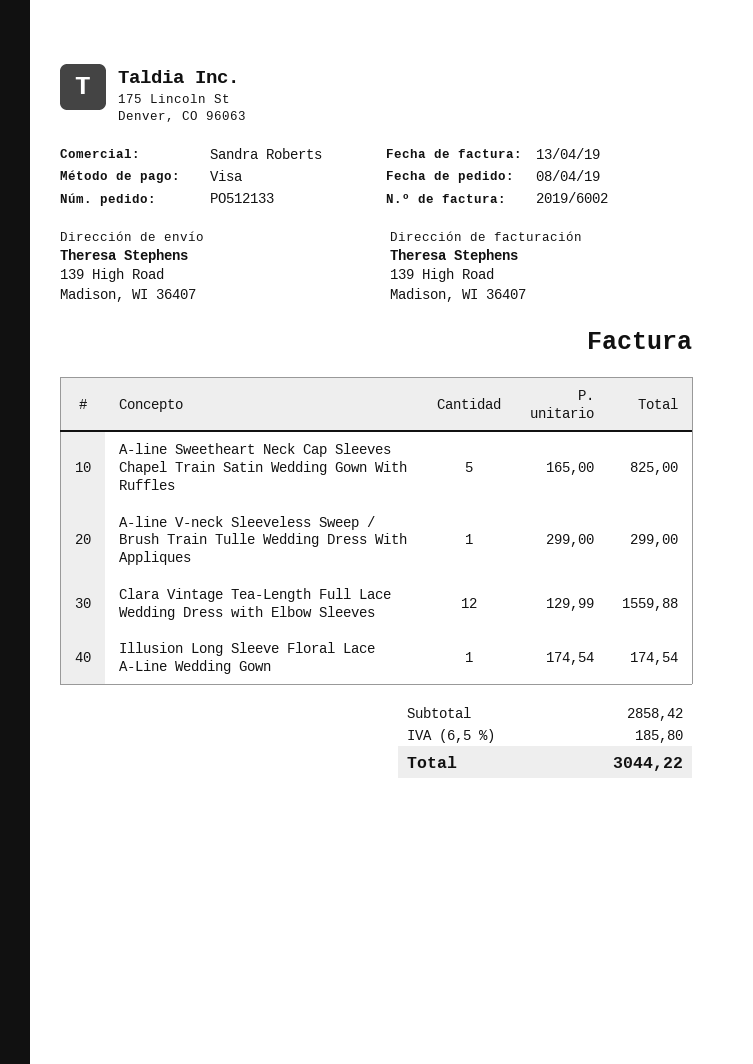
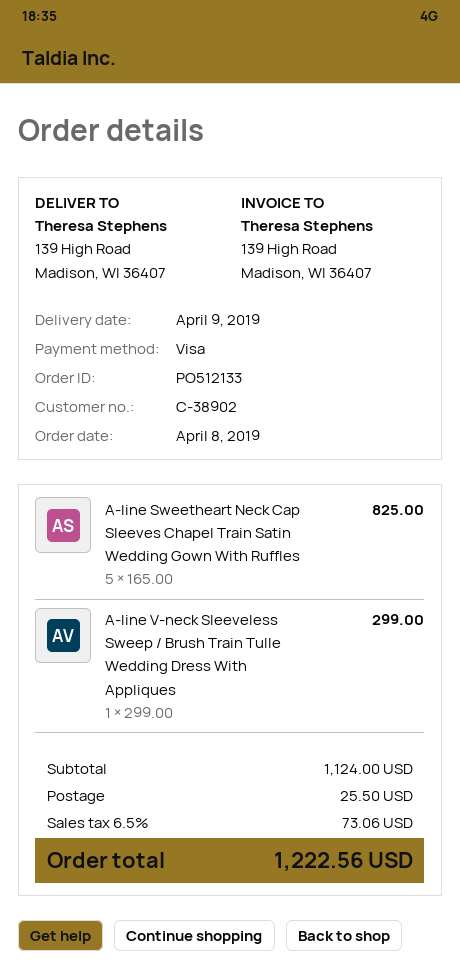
Clara Vintage Tea-Length Full Lace Wedding Dress with Elbow Sleeves: 12 x 129.99 = 1559.88 -> none
Illusion Long Sleeve Floral Lace A-Line Wedding Gown: 1 x 174.54 = 174.54 -> none
subtotal: 2858.42 -> 1124.00
shipping: none -> 25.50
tax: 6.5% = 185.80 -> 6.5% = 73.06
total: 3044.22 -> 1222.56

